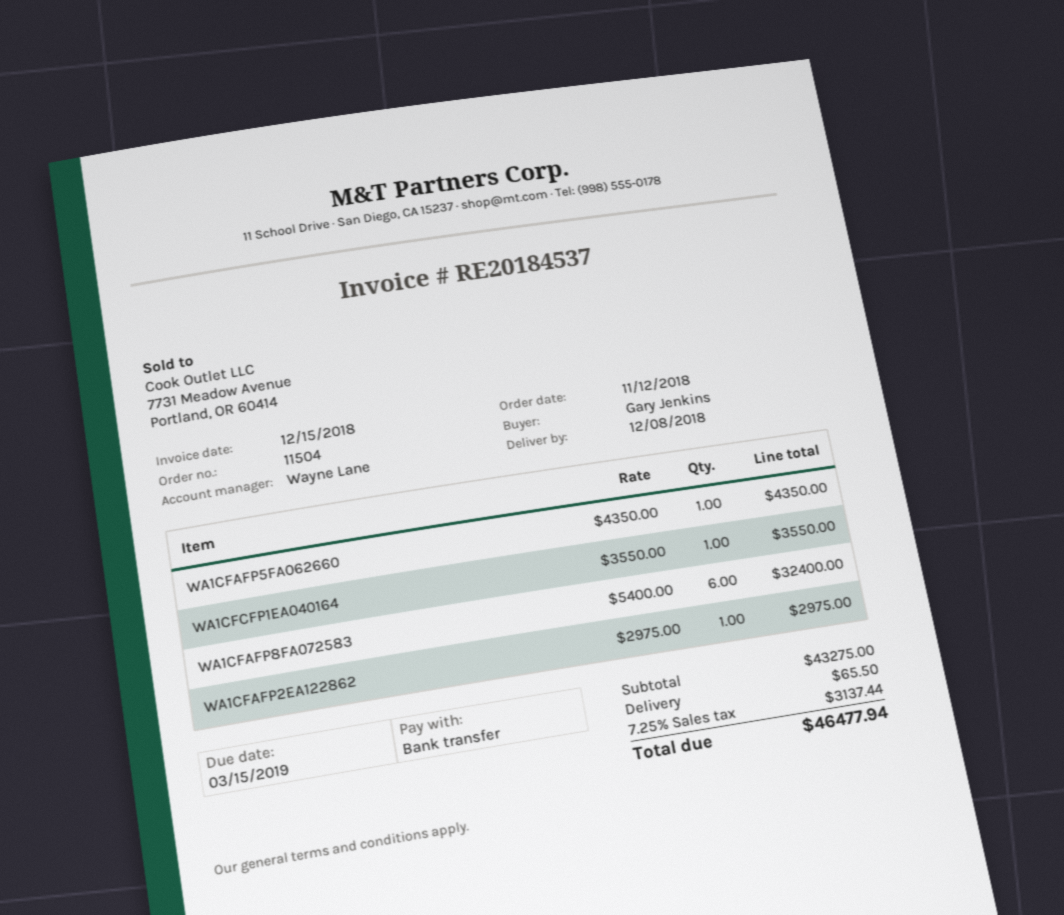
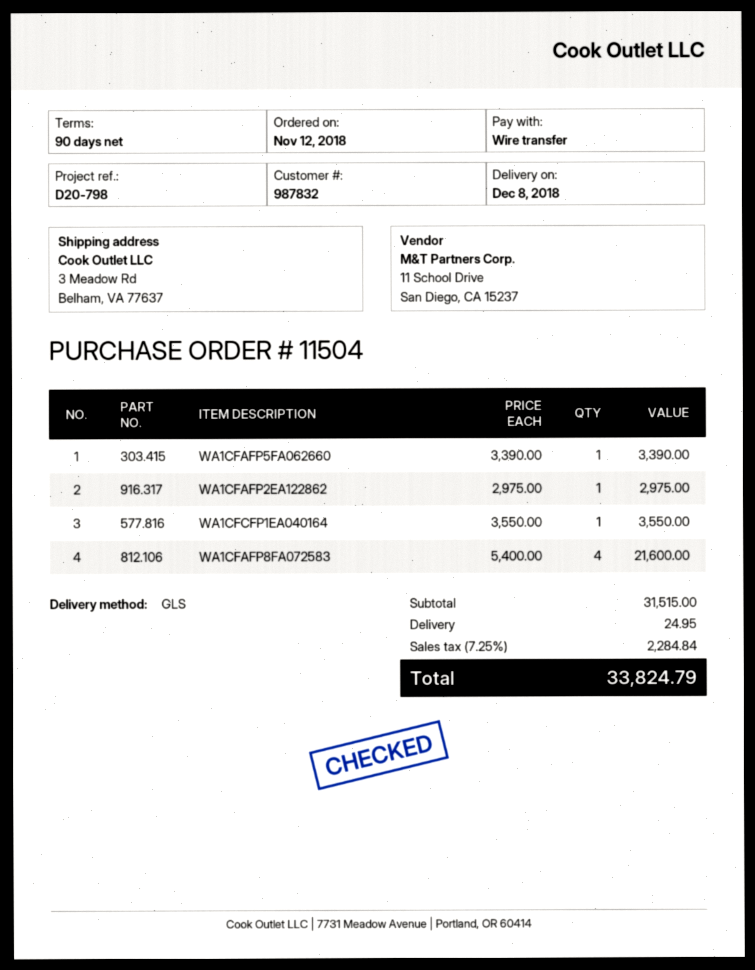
WA1CFAFP5FA062660: 1 x 4350.00 = 4350.00 -> 1 x 3390.00 = 3390.00
WA1CFAFP8FA072583: 6 x 5400.00 = 32400.00 -> 4 x 5400.00 = 21600.00
subtotal: 43275.00 -> 31515.00
shipping: 65.50 -> 24.95
tax: 7.25% = 3137.44 -> 7.25% = 2284.84
total: 46477.94 -> 33824.79

